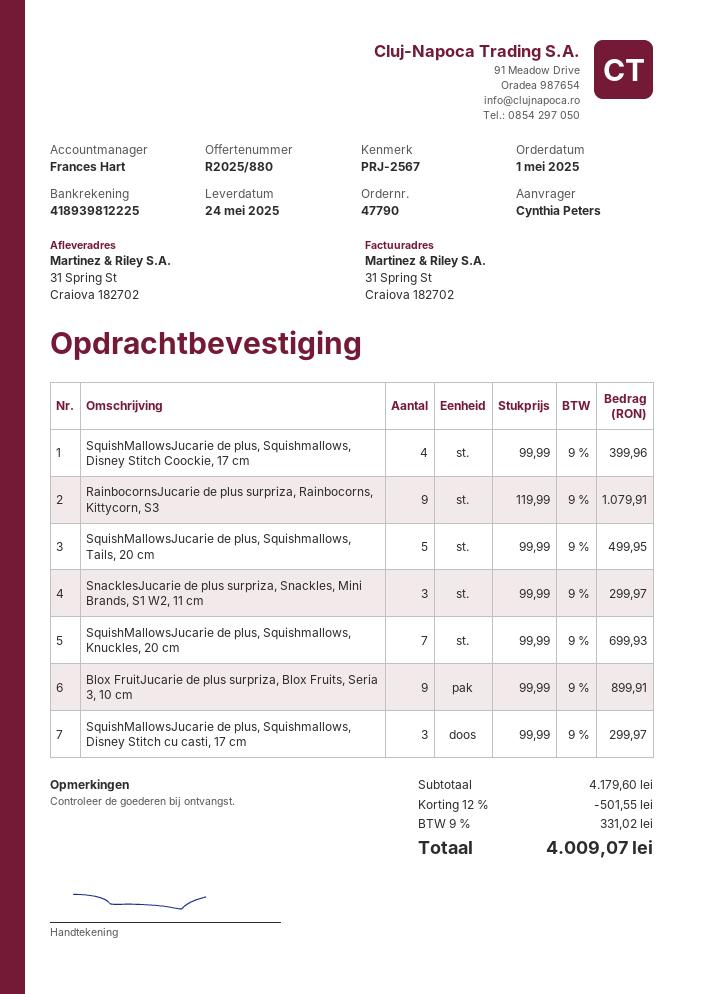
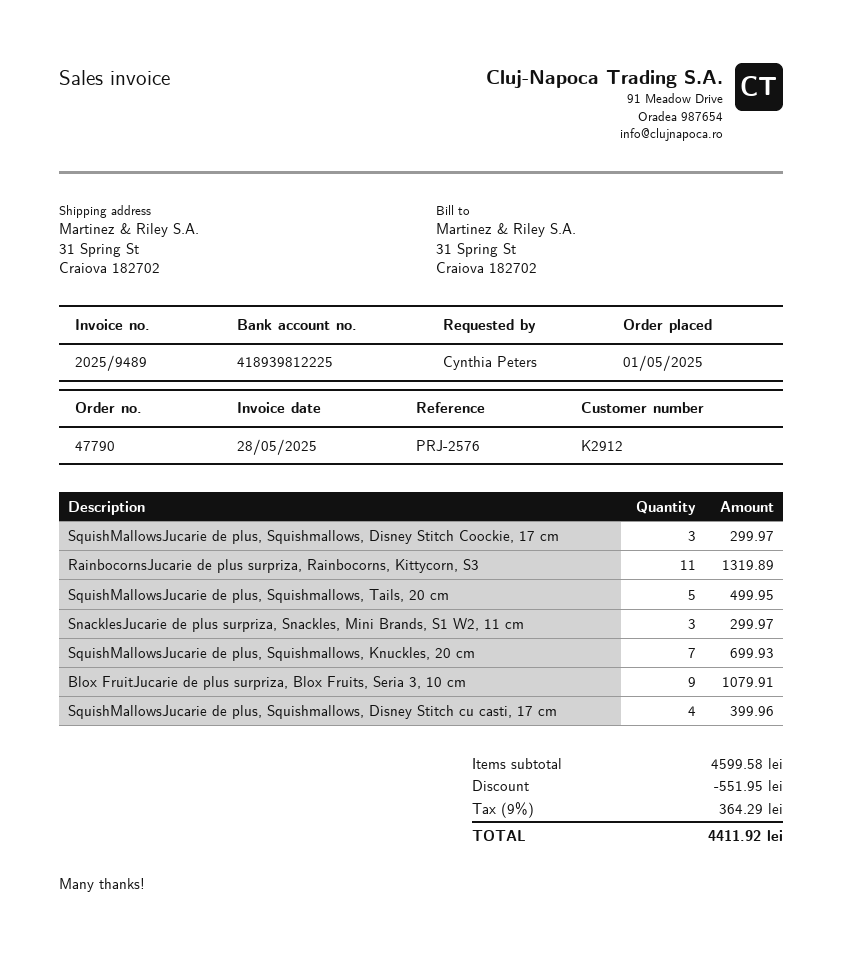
reference: PRJ-2567 -> PRJ-2576
SquishMallowsJucarie de plus, Squishmallows, Disney Stitch Coockie, 17 cm: 4 for 399.96 -> 3 for 299.97
RainbocornsJucarie de plus surpriza, Rainbocorns, Kittycorn, S3: 9 for 1079.91 -> 11 for 1319.89
Blox FruitJucarie de plus surpriza, Blox Fruits, Seria 3, 10 cm: 9 for 899.91 -> 9 for 1079.91
SquishMallowsJucarie de plus, Squishmallows, Disney Stitch cu casti, 17 cm: 3 for 299.97 -> 4 for 399.96
subtotal: 4179.60 -> 4599.58
discount: 501.55 -> 551.95
tax: 9% = 331.02 -> 9% = 364.29
total: 4009.07 -> 4411.92

